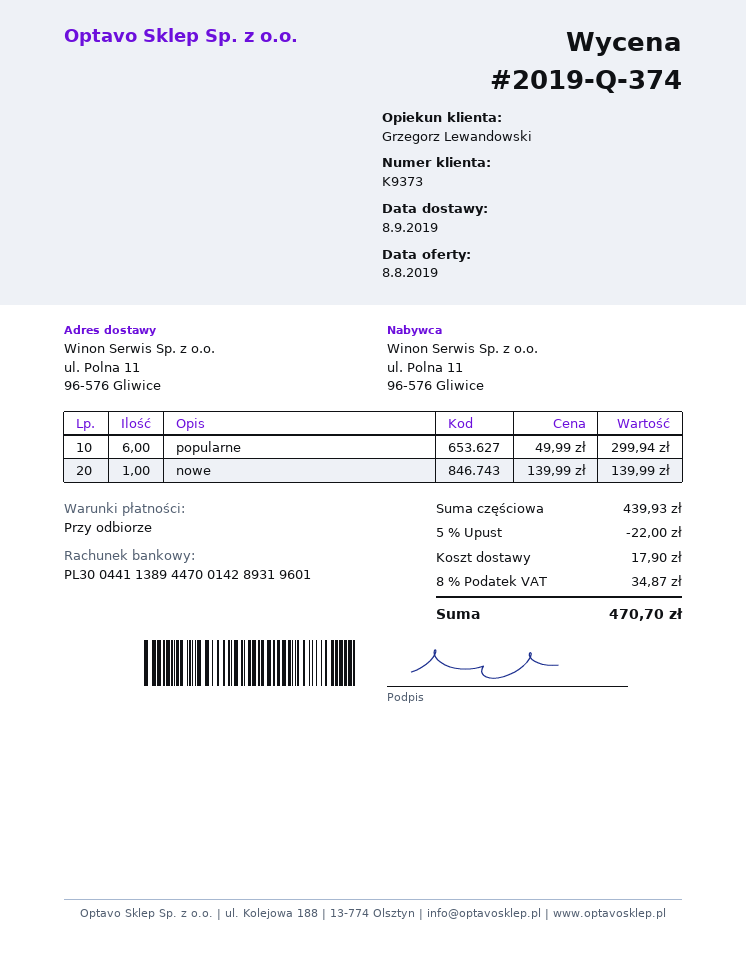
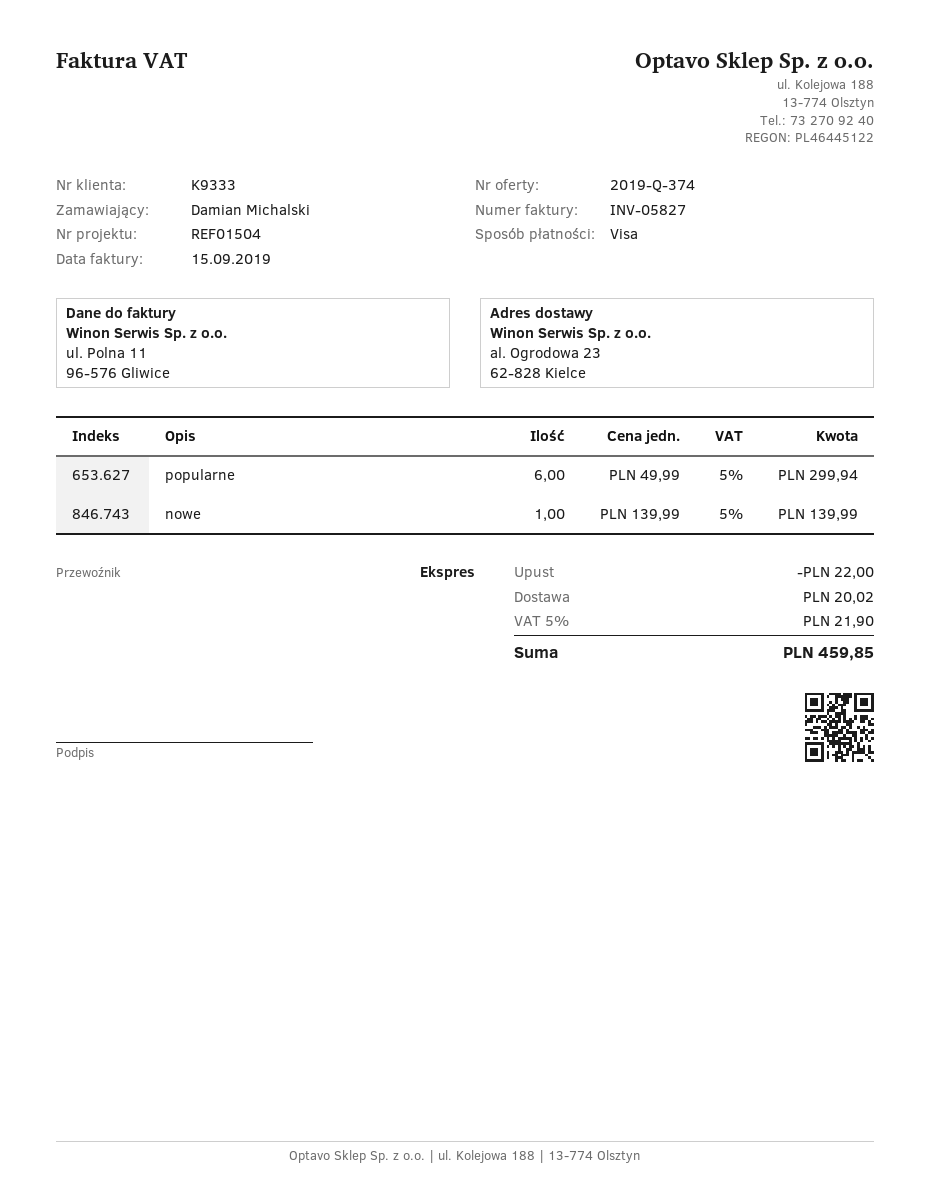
customer number: K9373 -> K9333
ship to: ul. Polna 11, 96-576 Gliwice -> al. Ogrodowa 23, 62-828 Kielce
shipping: 17.90 -> 20.02
tax: 8% = 34.87 -> 5% = 21.90
total: 470.70 -> 459.85

